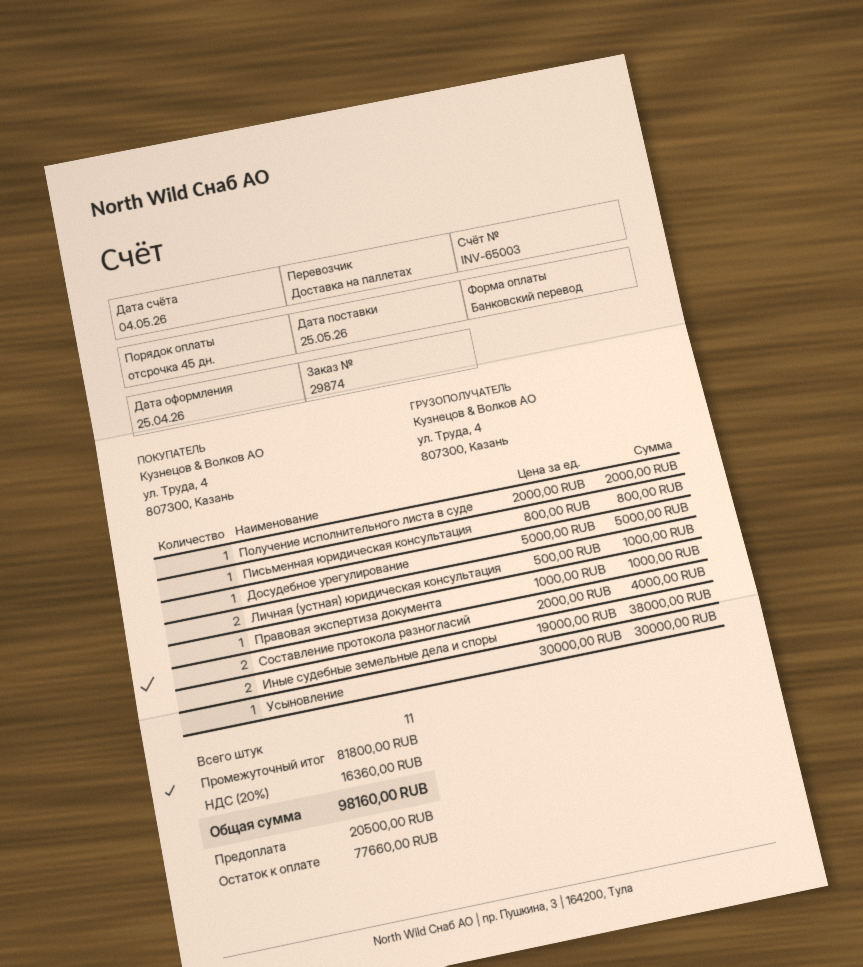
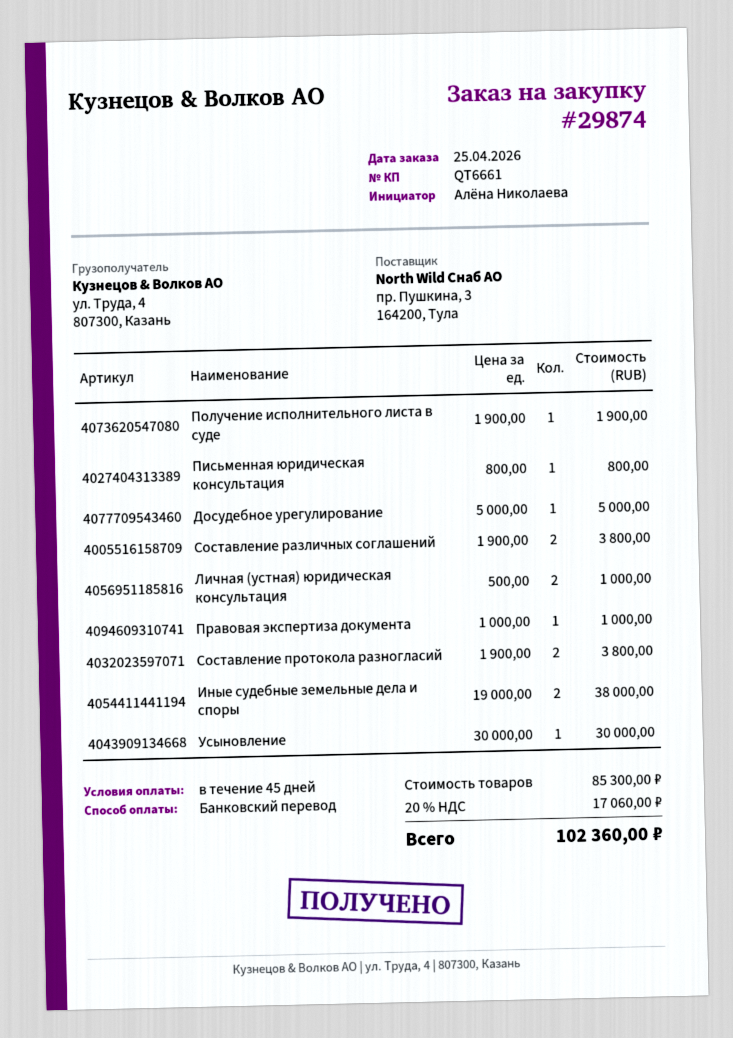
Получение исполнительного листа в суде: 1 x 2000.00 = 2000.00 -> 1 x 1900.00 = 1900.00
Составление протокола разногласий: 2 x 2000.00 = 4000.00 -> 2 x 1900.00 = 3800.00
Составление различных соглашений: none -> 2 x 1900.00 = 3800.00
subtotal: 81800.00 -> 85300.00
tax: 20% = 16360.00 -> 20% = 17060.00
total: 98160.00 -> 102360.00

